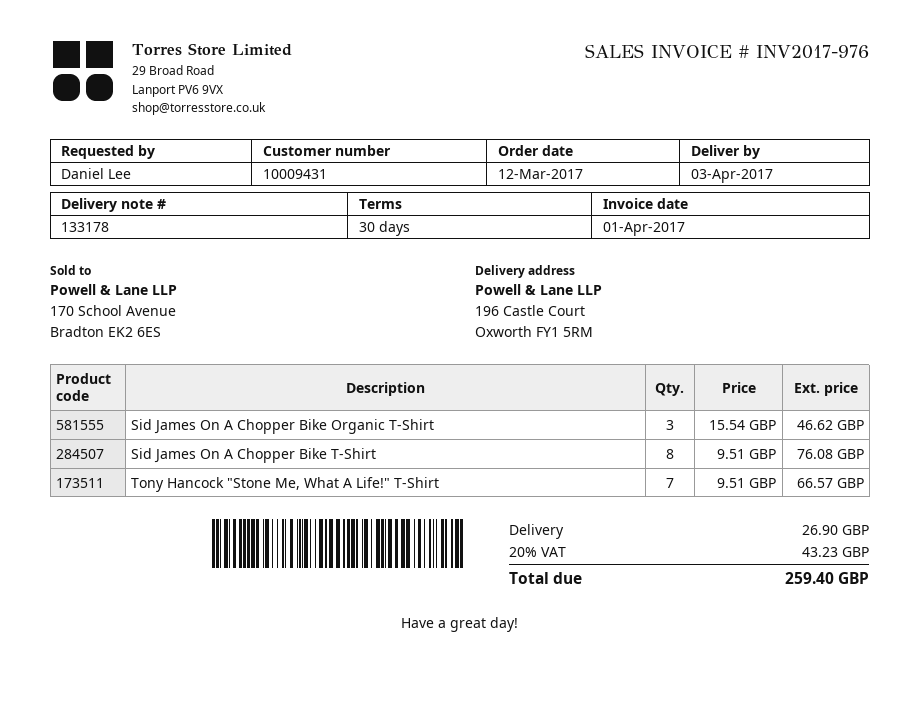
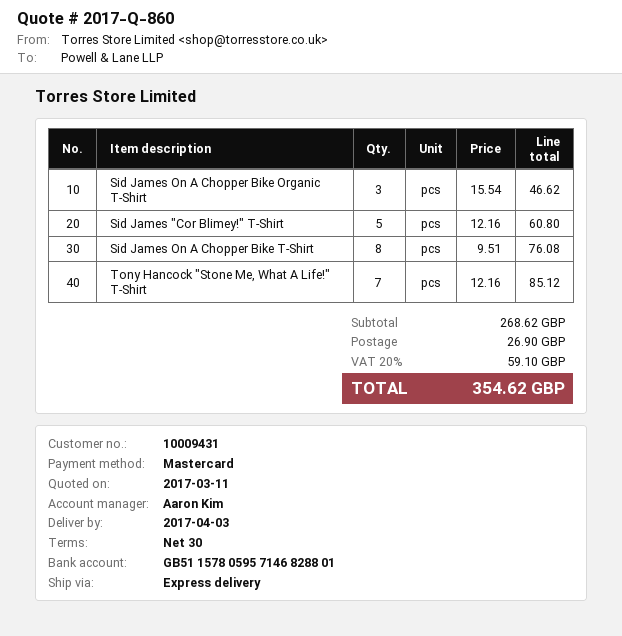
Tony Hancock "Stone Me, What A Life!" T-Shirt: 7 x 9.51 = 66.57 -> 7 x 12.16 = 85.12
Sid James "Cor Blimey!" T-Shirt: none -> 5 x 12.16 = 60.80
tax: 20% = 43.23 -> 20% = 59.10
total: 259.40 -> 354.62

